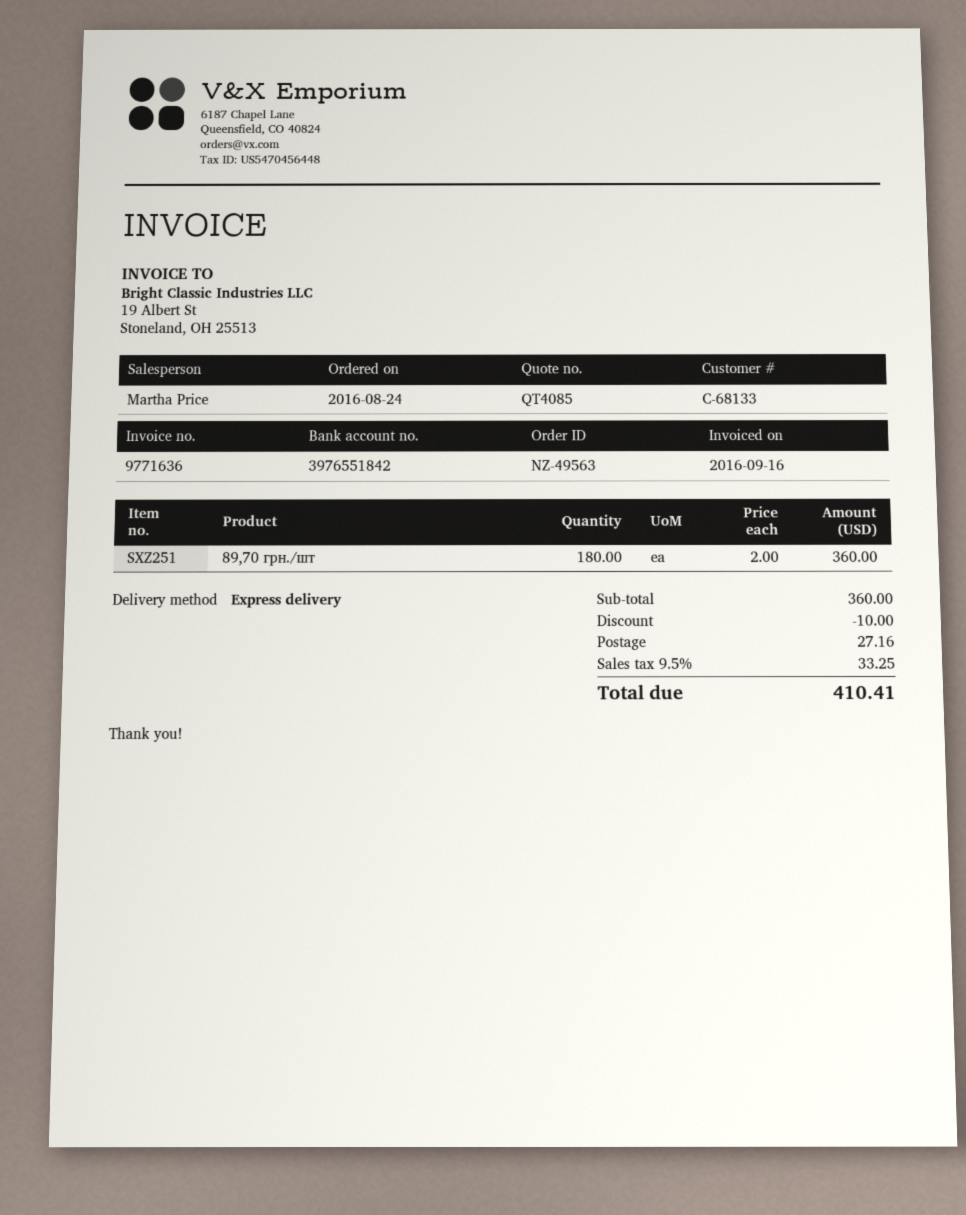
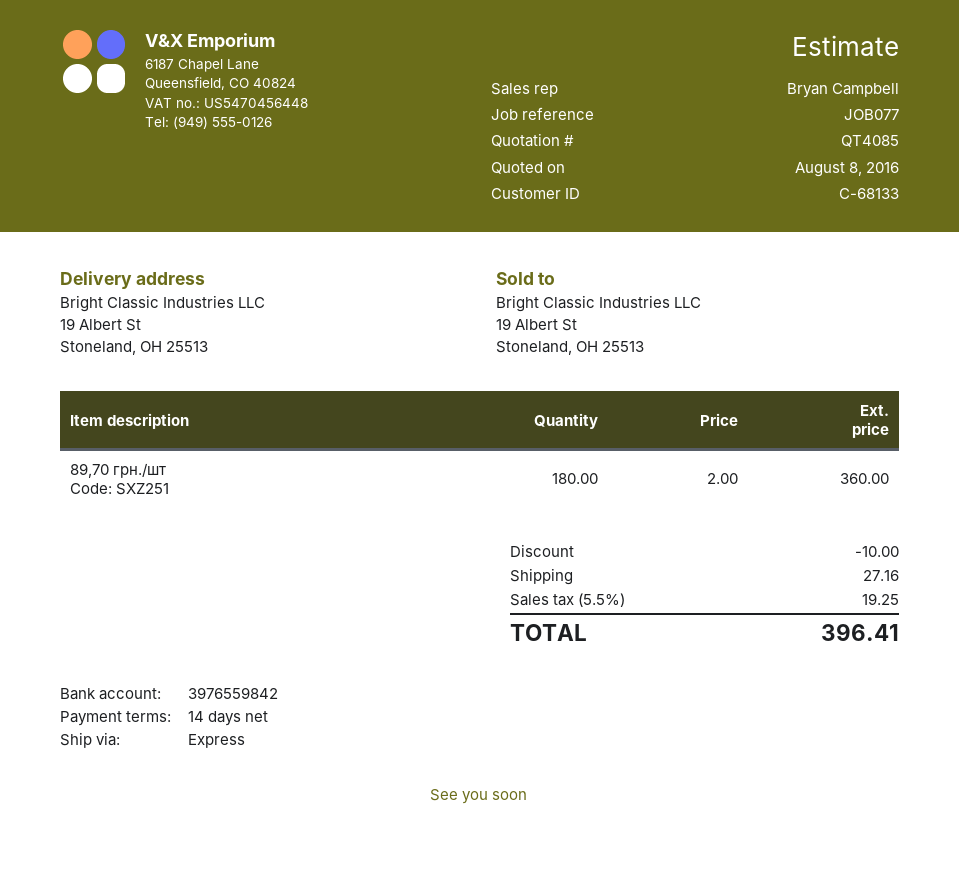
sales rep: Martha Price -> Bryan Campbell
bank account: 3976551842 -> 3976559842
tax: 9.5% = 33.25 -> 5.5% = 19.25
total: 410.41 -> 396.41

